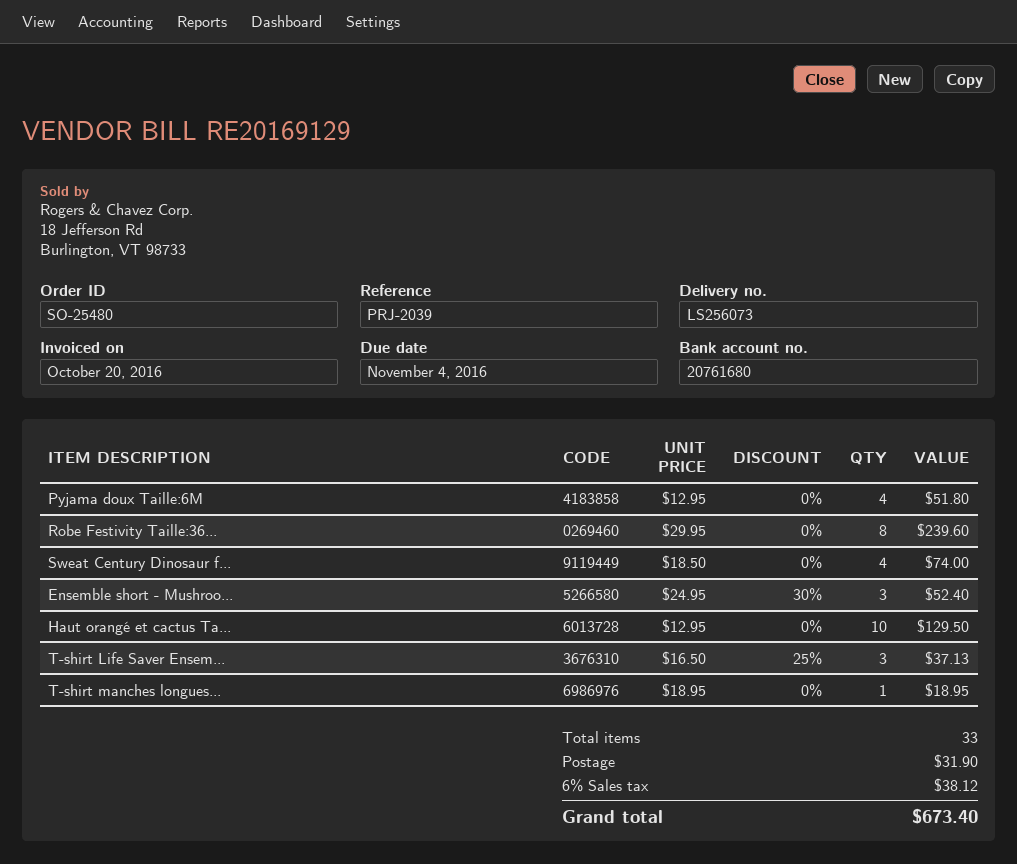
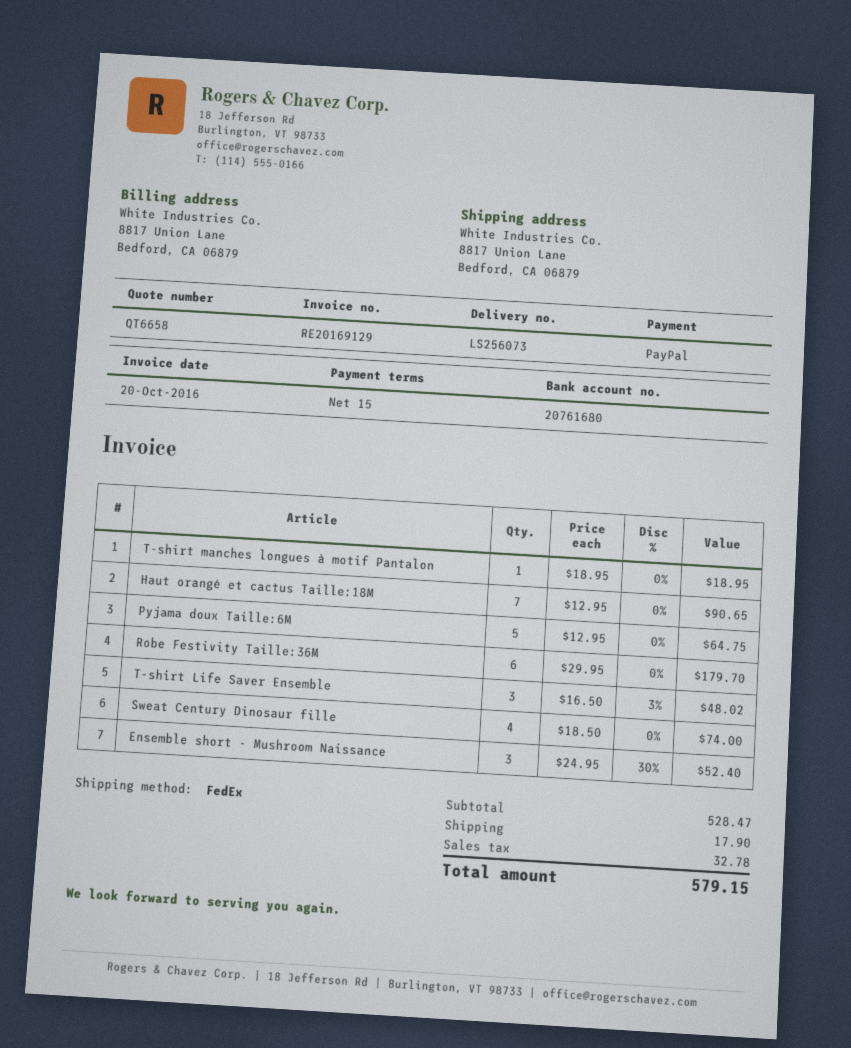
Pyjama doux Taille:6M: 4 x 12.95 = 51.80 -> 5 x 12.95 = 64.75
Robe Festivity Taille:36...: 8 x 29.95 = 239.60 -> 6 x 29.95 = 179.70
Haut orangé et cactus Ta...: 10 x 12.95 = 129.50 -> 7 x 12.95 = 90.65
T-shirt Life Saver Ensem...: 3 x 16.50 - 25% = 37.13 -> 3 x 16.50 - 3% = 48.02
shipping: 31.90 -> 17.90
tax: 38.12 -> 32.78
total: 673.40 -> 579.15

